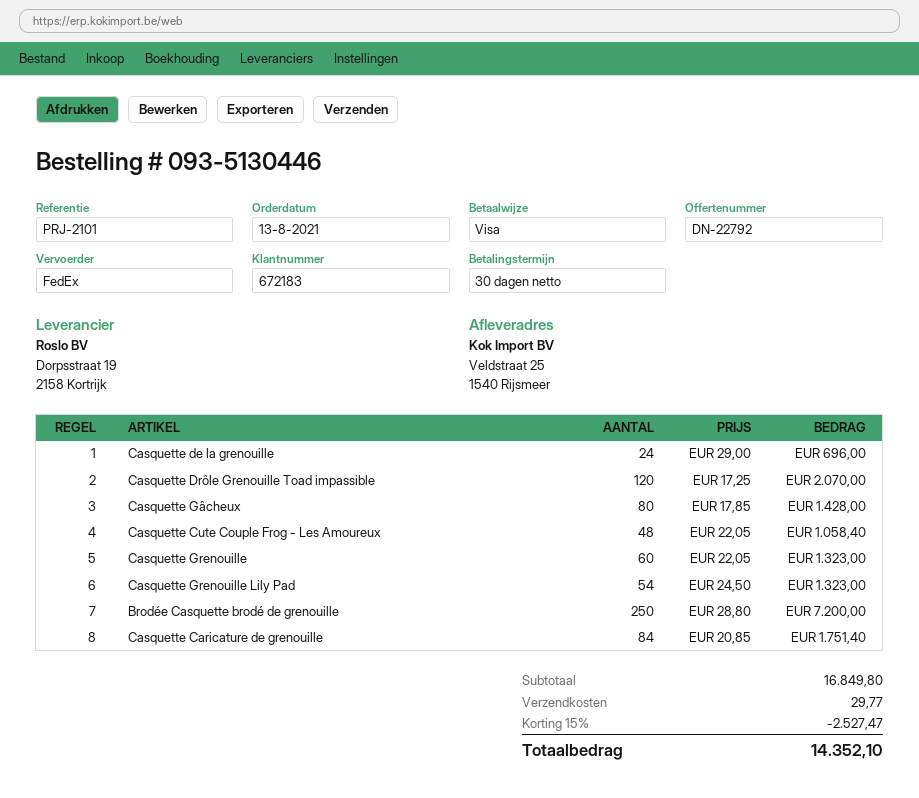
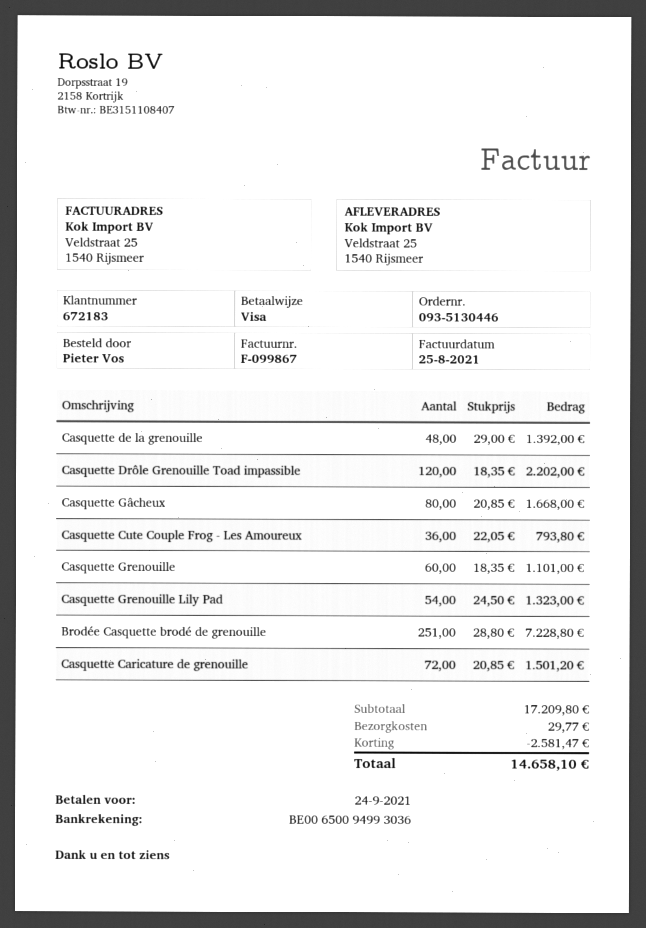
Casquette de la grenouille: 24 x 29.00 = 696.00 -> 48 x 29.00 = 1392.00
Casquette Drôle Grenouille Toad impassible: 120 x 17.25 = 2070.00 -> 120 x 18.35 = 2202.00
Casquette Gâcheux: 80 x 17.85 = 1428.00 -> 80 x 20.85 = 1668.00
Casquette Cute Couple Frog - Les Amoureux: 48 x 22.05 = 1058.40 -> 36 x 22.05 = 793.80
Casquette Grenouille: 60 x 22.05 = 1323.00 -> 60 x 18.35 = 1101.00
Brodée Casquette brodé de grenouille: 250 x 28.80 = 7200.00 -> 251 x 28.80 = 7228.80
Casquette Caricature de grenouille: 84 x 20.85 = 1751.40 -> 72 x 20.85 = 1501.20
subtotal: 16849.80 -> 17209.80
discount: 2527.47 -> 2581.47
total: 14352.10 -> 14658.10

